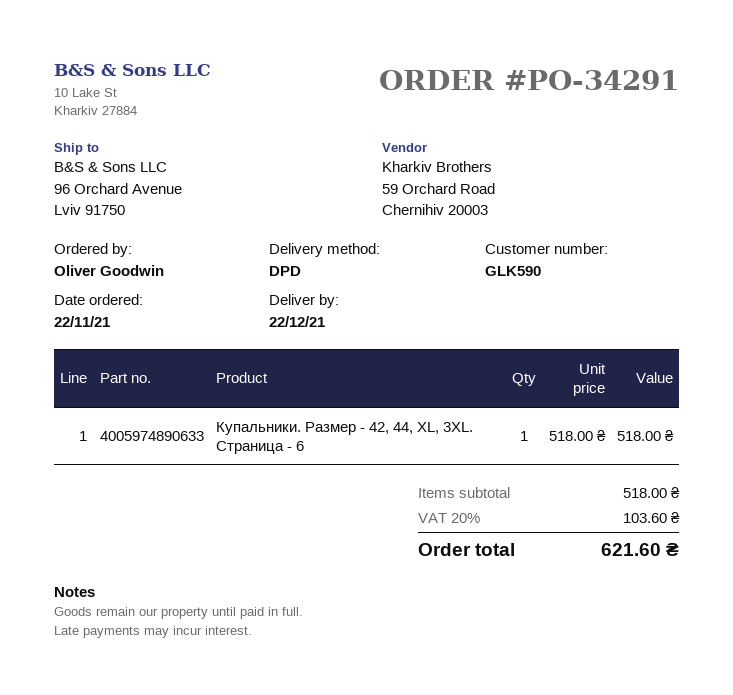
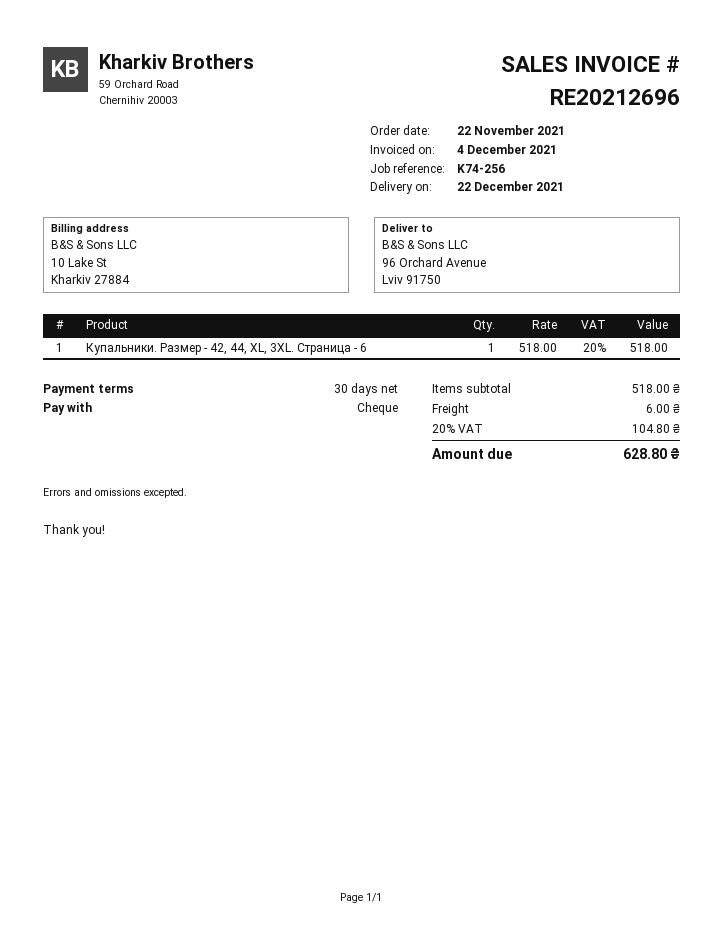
shipping: none -> 6.00
tax: 20% = 103.60 -> 20% = 104.80
total: 621.60 -> 628.80

